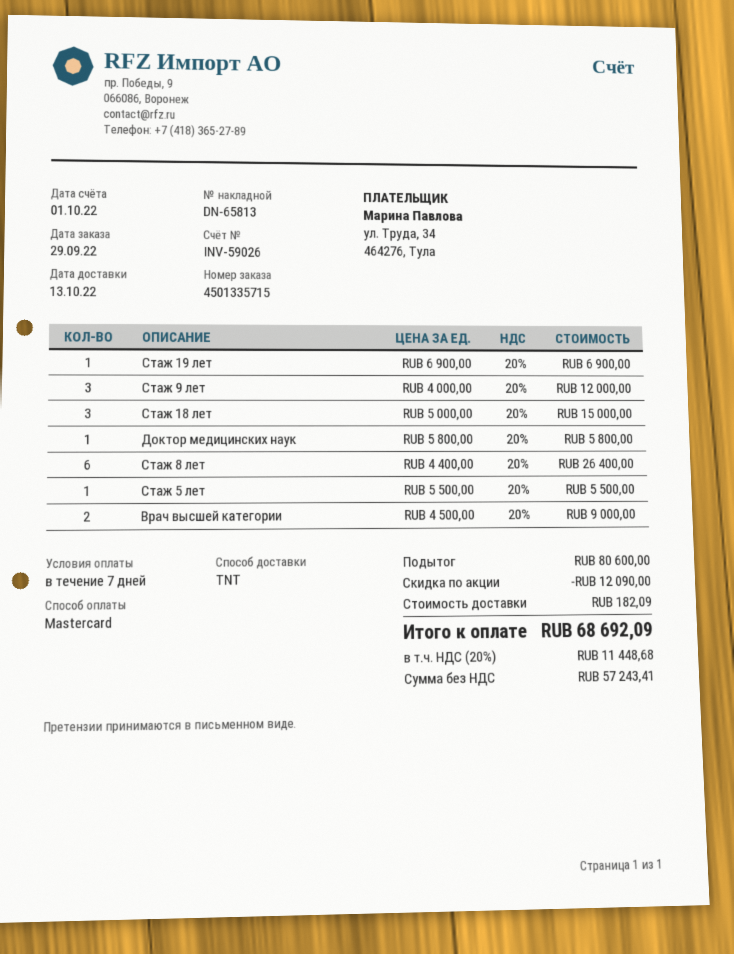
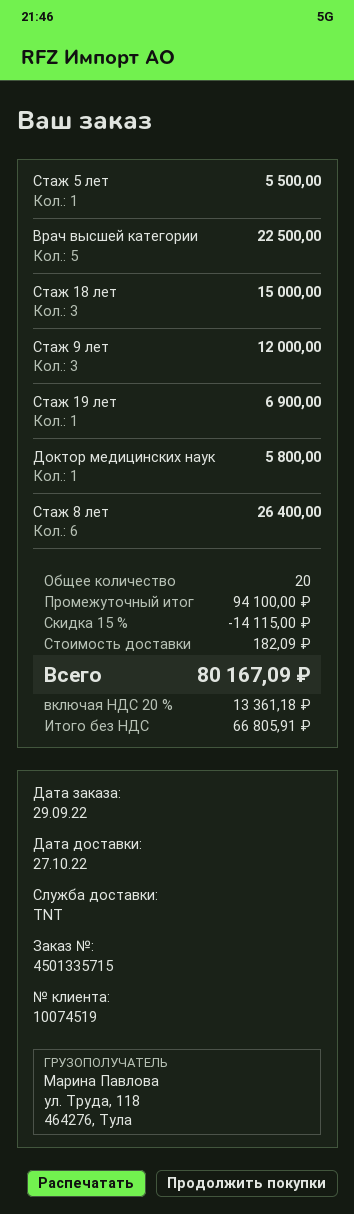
delivery date: 2022-10-13 -> 2022-10-27
Врач высшей категории: 2 for 9000.00 -> 5 for 22500.00
subtotal: 80600.00 -> 94100.00
discount: 12090.00 -> 14115.00
net: 57243.41 -> 66805.91
tax: 20% = 11448.68 -> 20% = 13361.18
total: 68692.09 -> 80167.09

